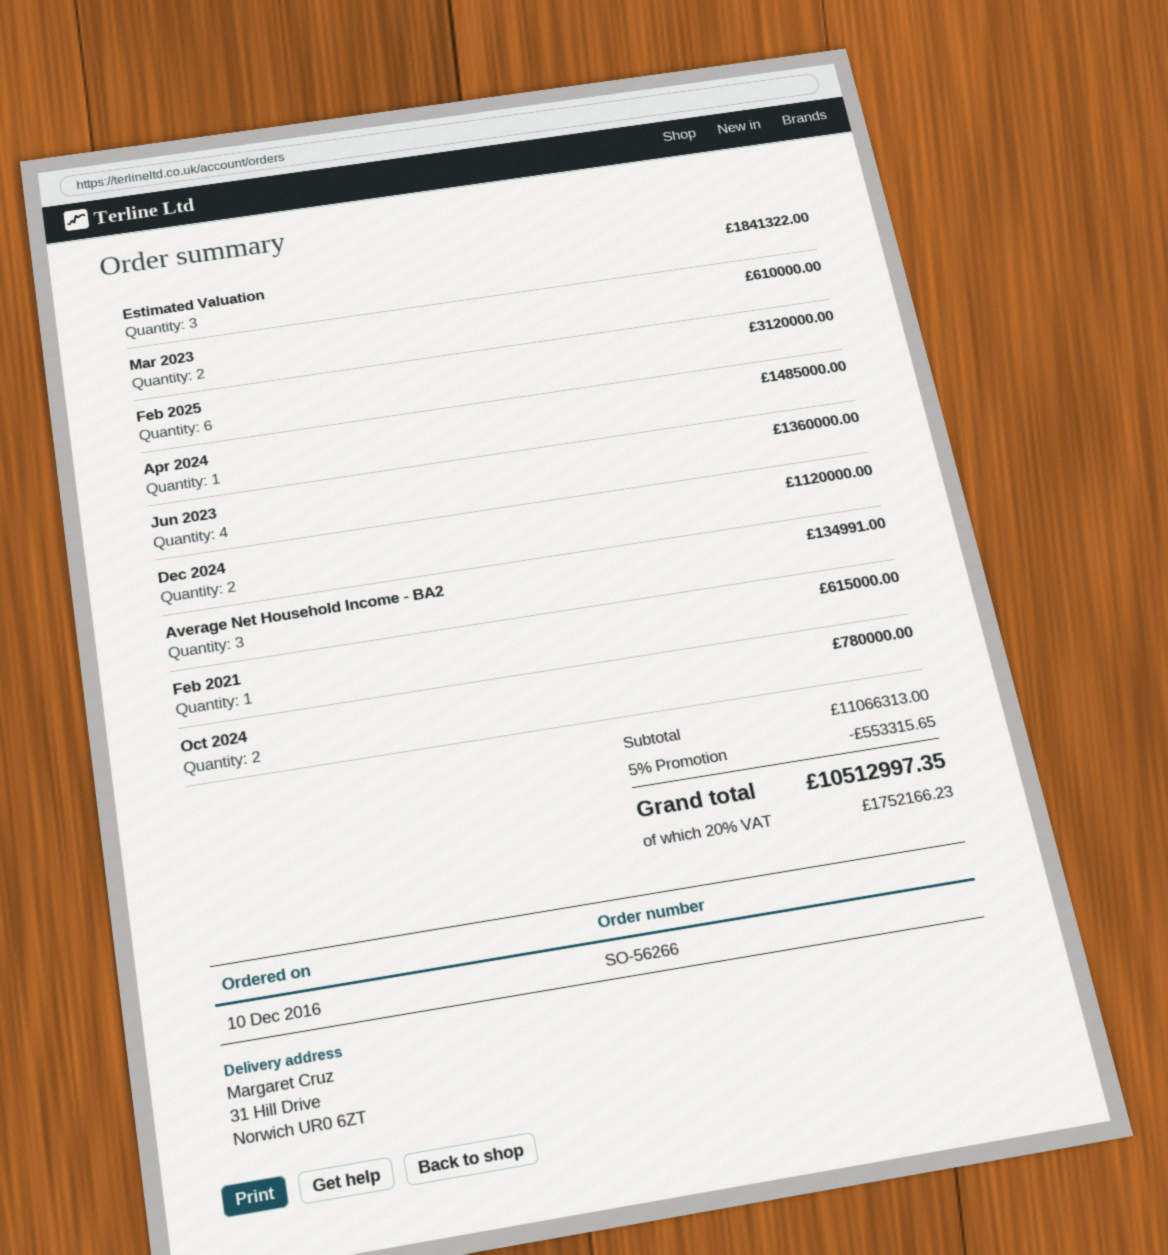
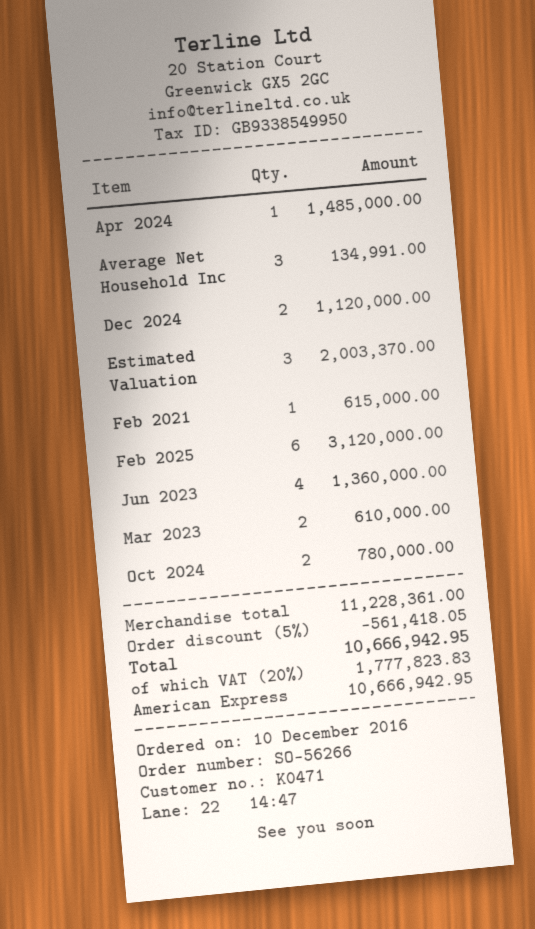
Estimated Valuation: 3 for 1841322.00 -> 3 for 2003370.00
subtotal: 11066313.00 -> 11228361.00
discount: 5% = 553315.65 -> 5% = 561418.05
tax: 20% = 1752166.23 -> 20% = 1777823.83
total: 10512997.35 -> 10666942.95

